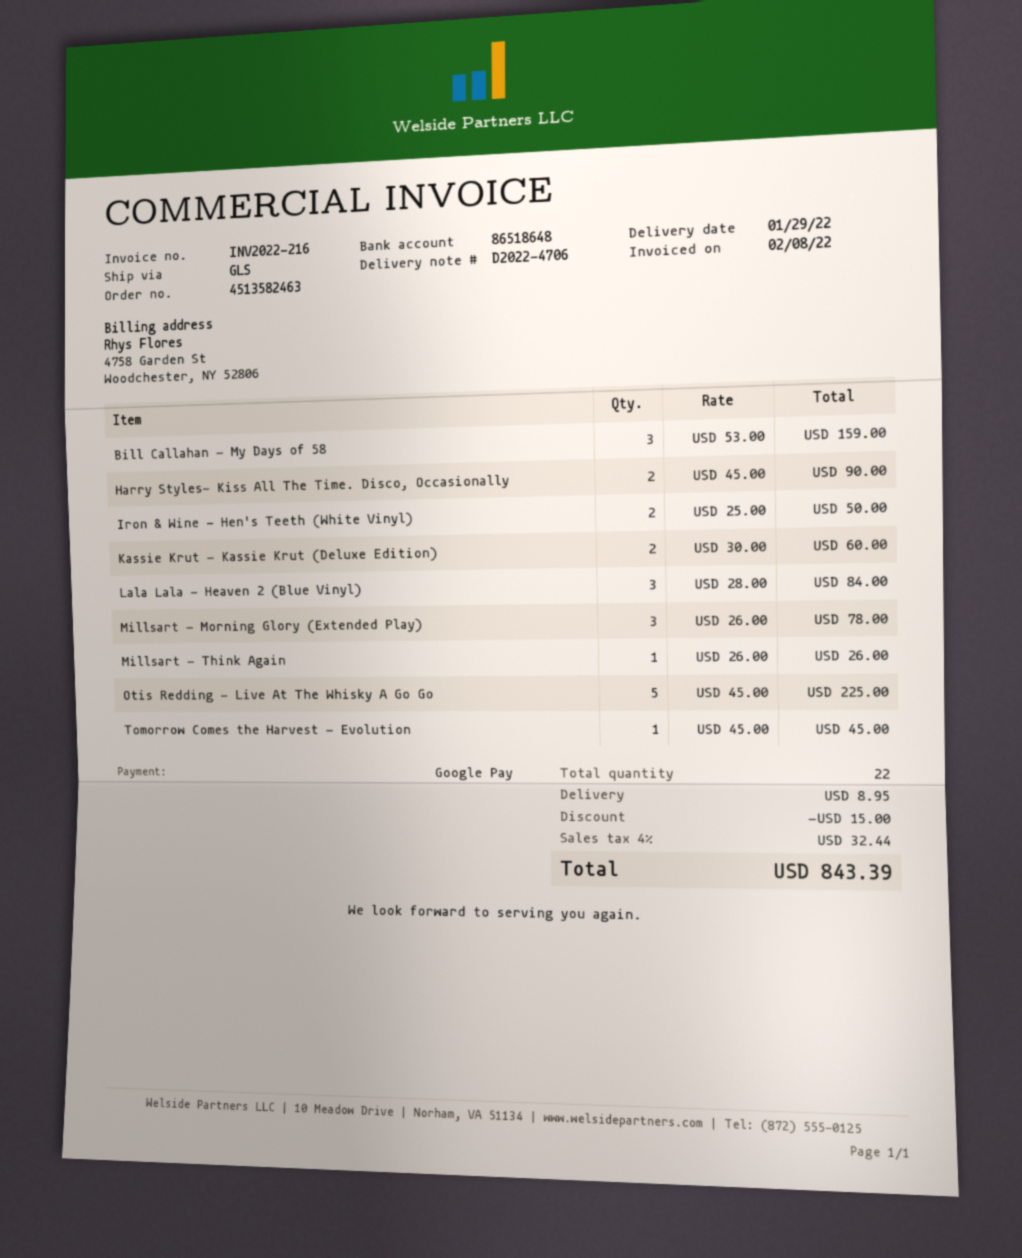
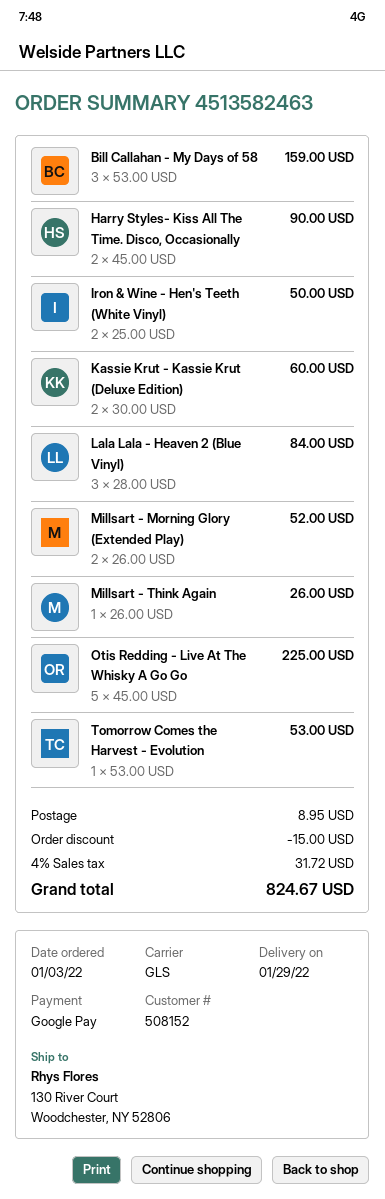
Millsart - Morning Glory (Extended Play): 3 x 26.00 = 78.00 -> 2 x 26.00 = 52.00
Tomorrow Comes the Harvest - Evolution: 1 x 45.00 = 45.00 -> 1 x 53.00 = 53.00
tax: 4% = 32.44 -> 4% = 31.72
total: 843.39 -> 824.67

